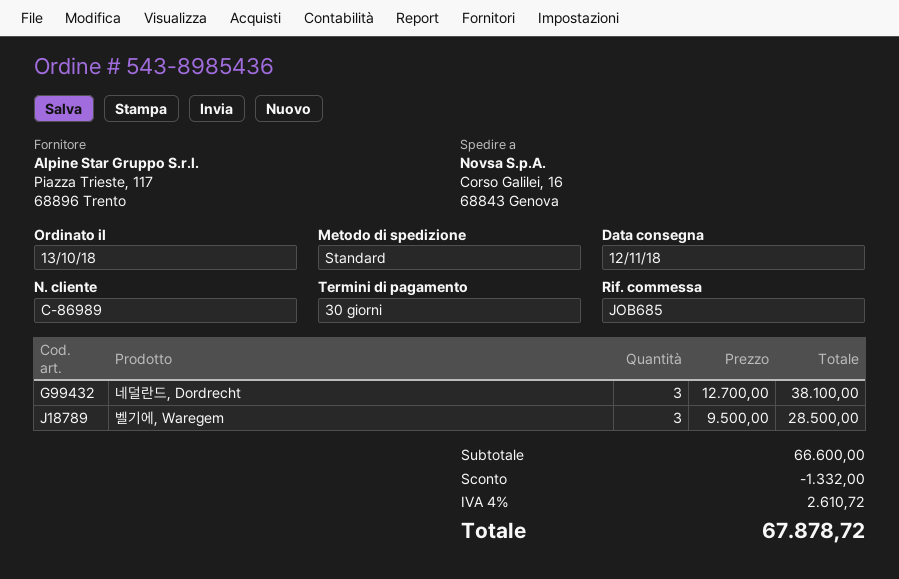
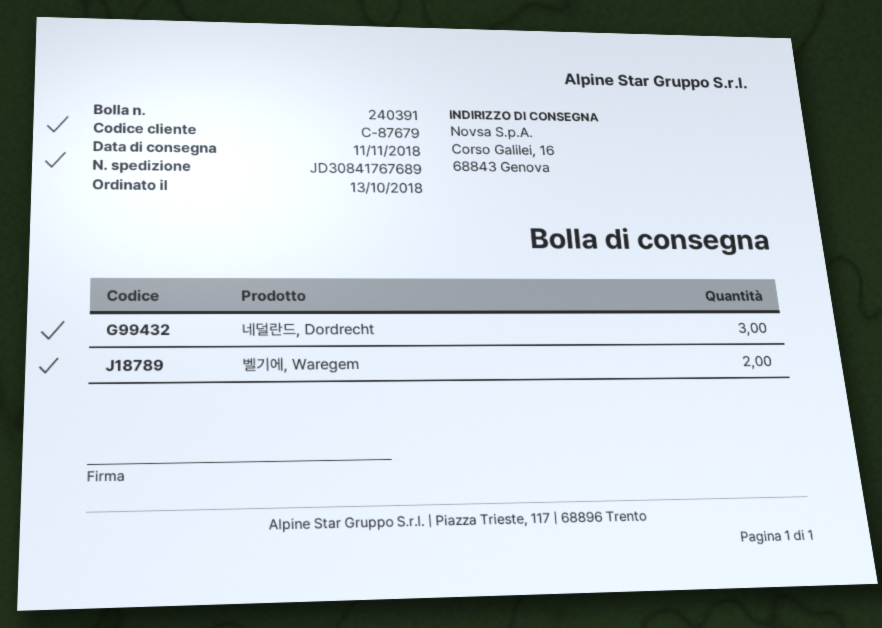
delivery date: 2018-11-12 -> 2018-11-11
customer number: C-86989 -> C-87679
벨기에, Waregem: 3 -> 2

